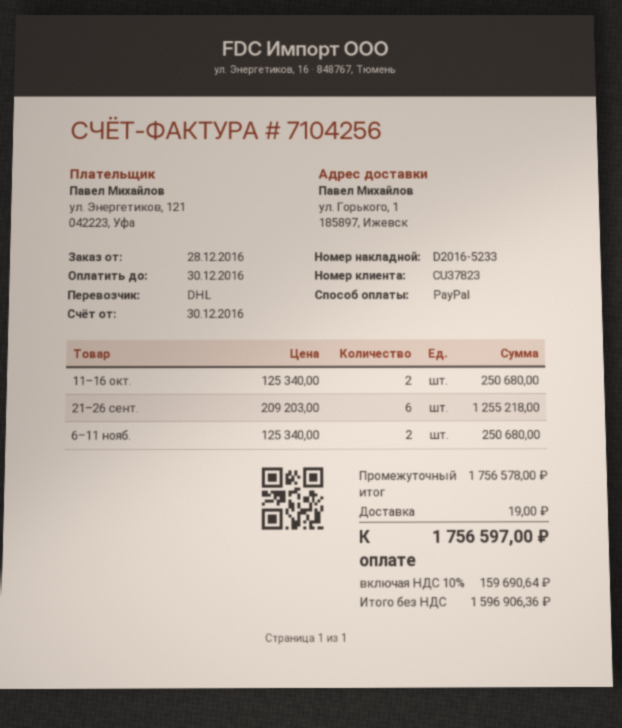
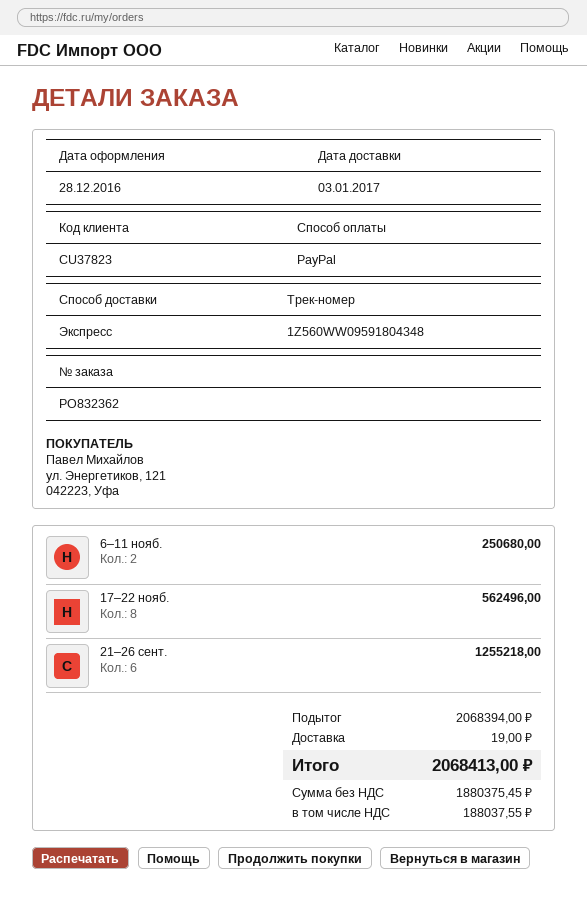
shipping method: DHL -> express
11–16 окт.: 2 for 250680.00 -> none
17–22 нояб.: none -> 8 for 562496.00
subtotal: 1756578.00 -> 2068394.00
net: 1596906.36 -> 1880375.45
tax: 159690.64 -> 188037.55
total: 1756597.00 -> 2068413.00

